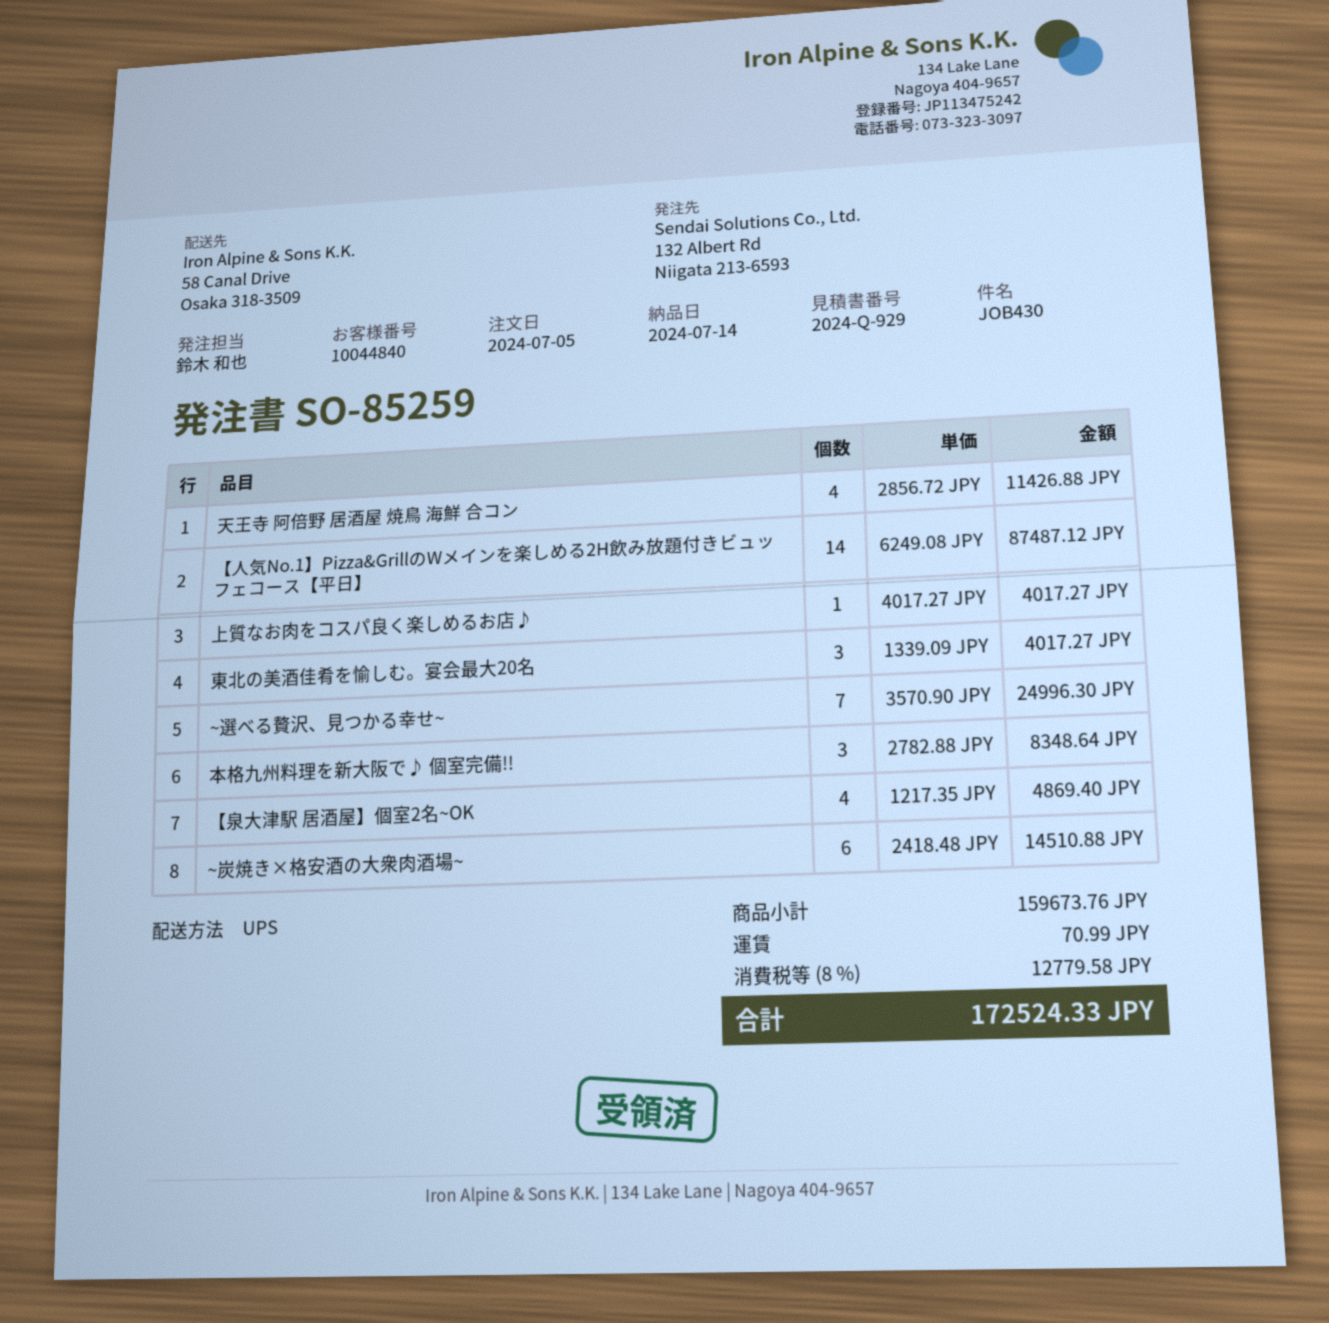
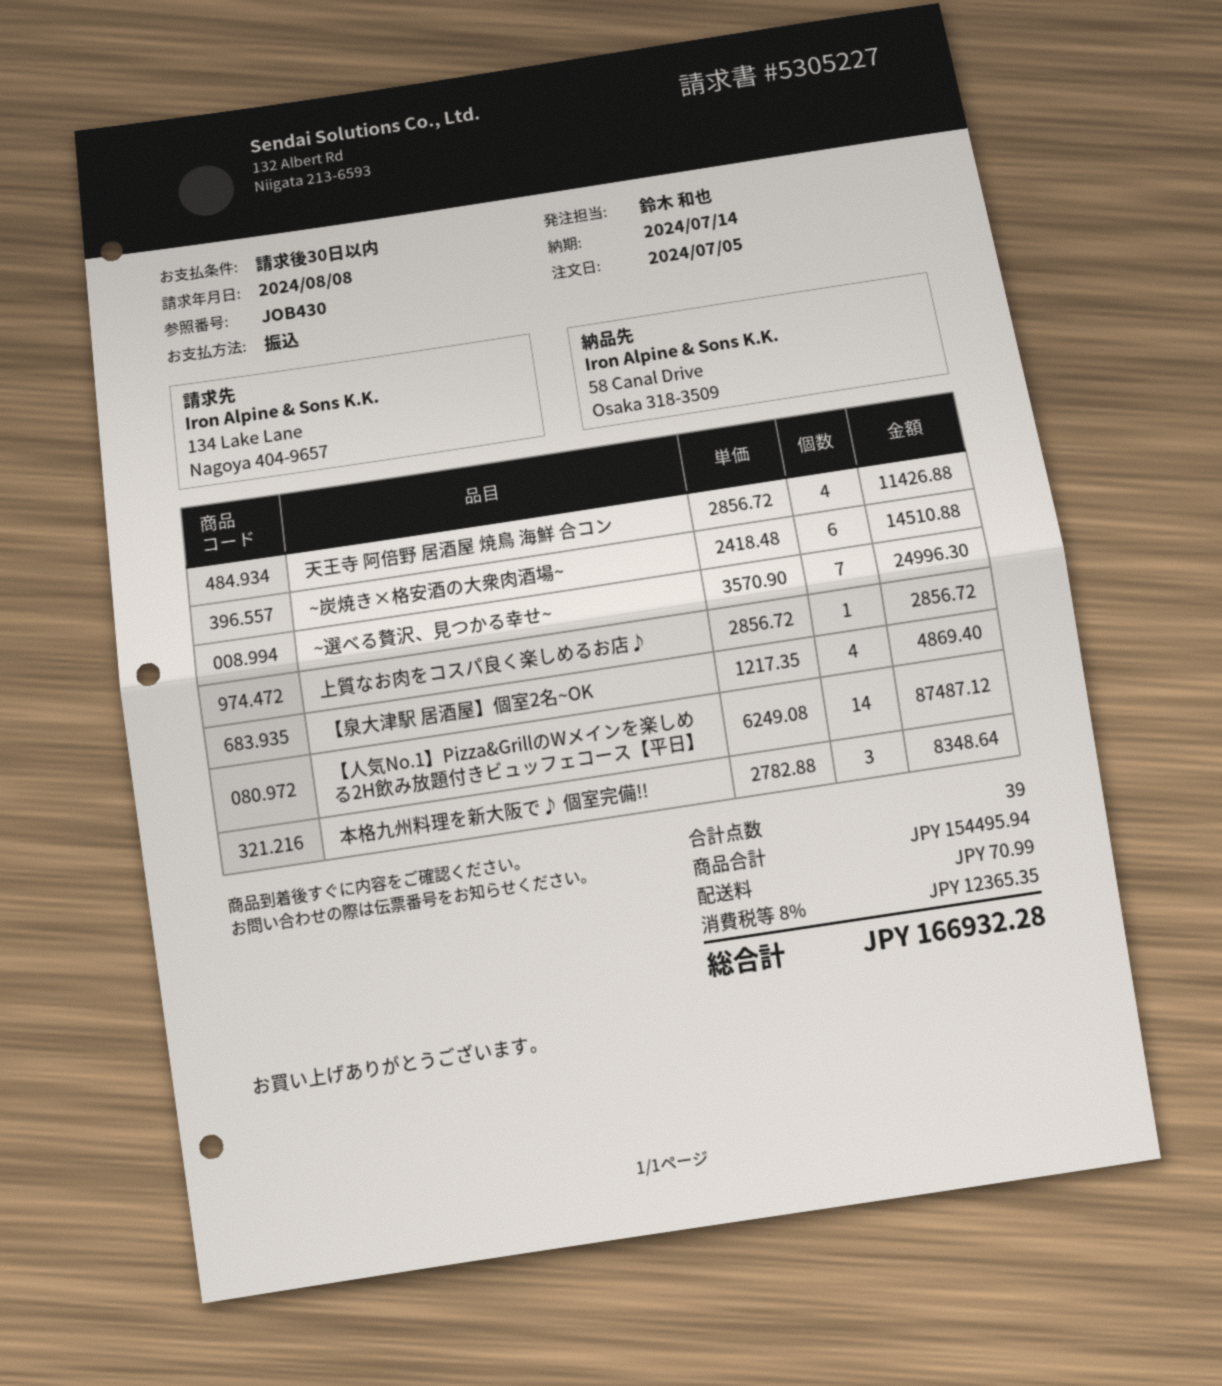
上質なお肉をコスパ良く楽しめるお店♪: 1 x 4017.27 = 4017.27 -> 1 x 2856.72 = 2856.72
東北の美酒佳肴を愉しむ。宴会最大20名: 3 x 1339.09 = 4017.27 -> none
subtotal: 159673.76 -> 154495.94
tax: 8% = 12779.58 -> 8% = 12365.35
total: 172524.33 -> 166932.28

